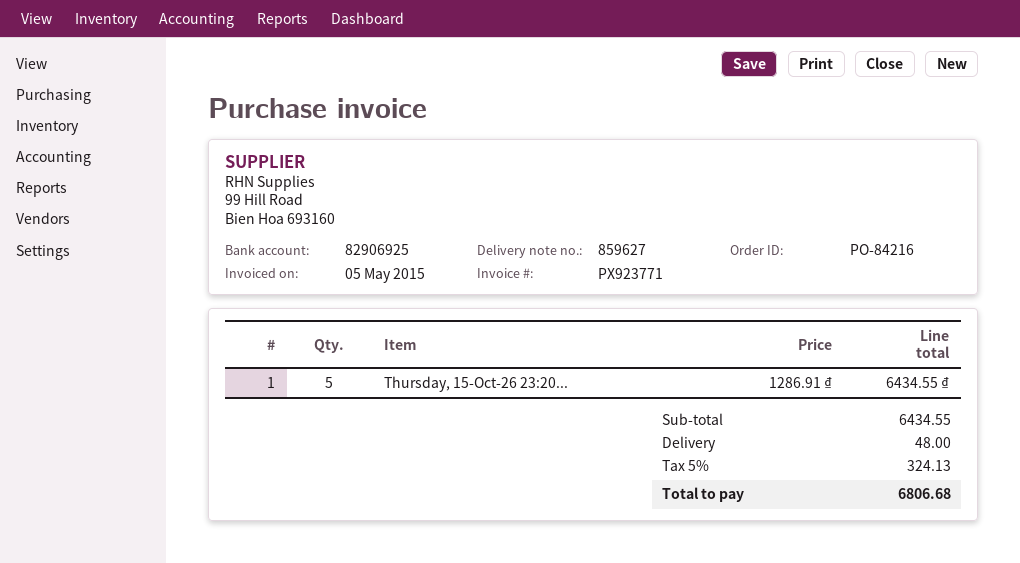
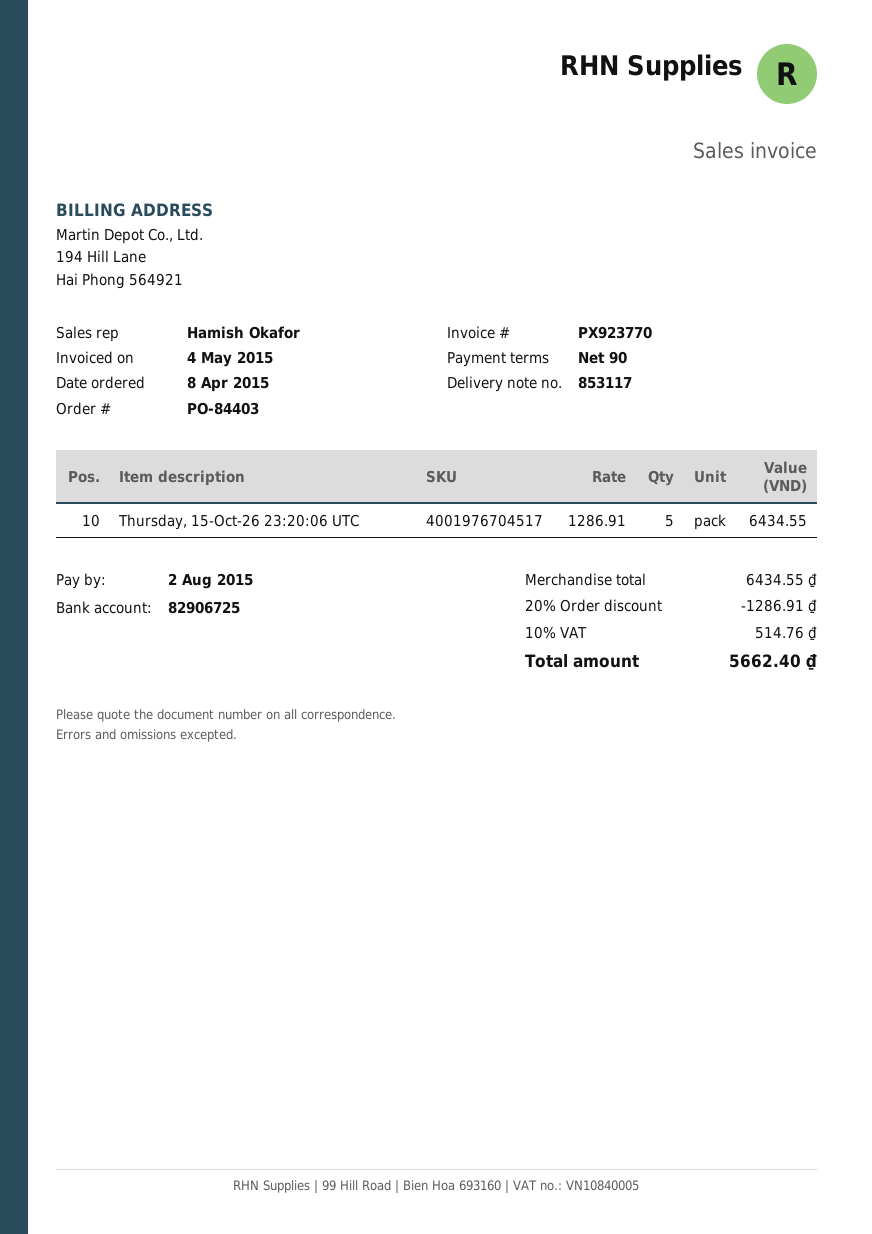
order number: PO-84216 -> PO-84403
delivery note number: 859627 -> 853117
invoice number: PX923771 -> PX923770
invoice date: 2015-05-05 -> 2015-05-04
bank account: 82906925 -> 82906725
discount: none -> 20% = 1286.91
shipping: 48.00 -> none
tax: 5% = 324.13 -> 10% = 514.76
total: 6806.68 -> 5662.40

